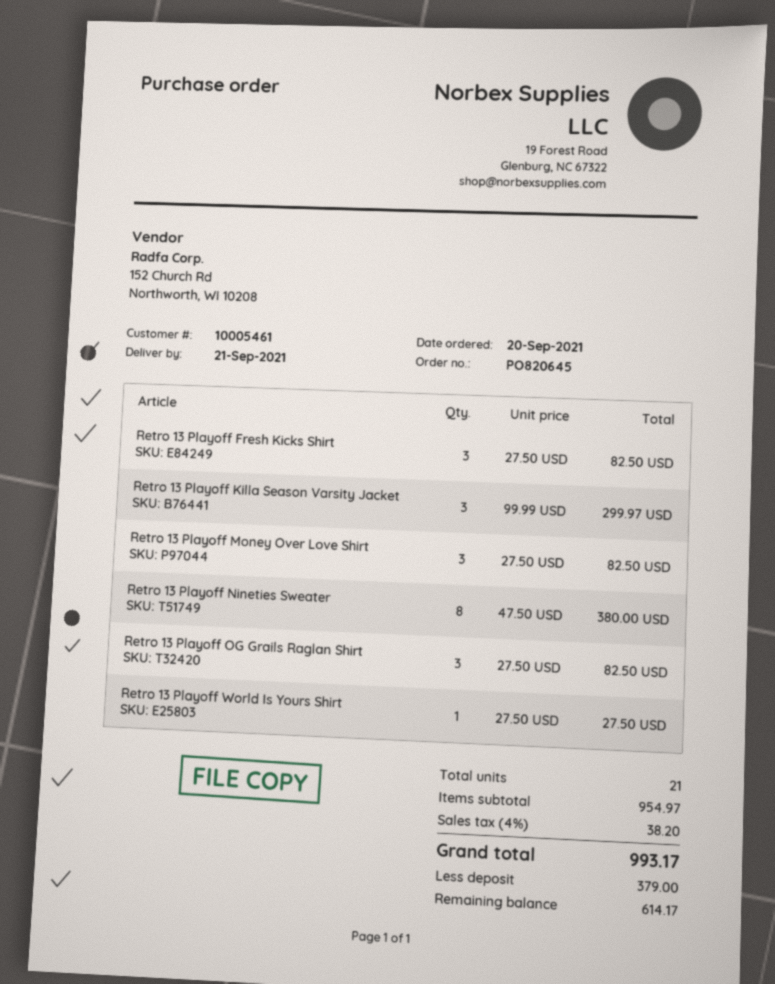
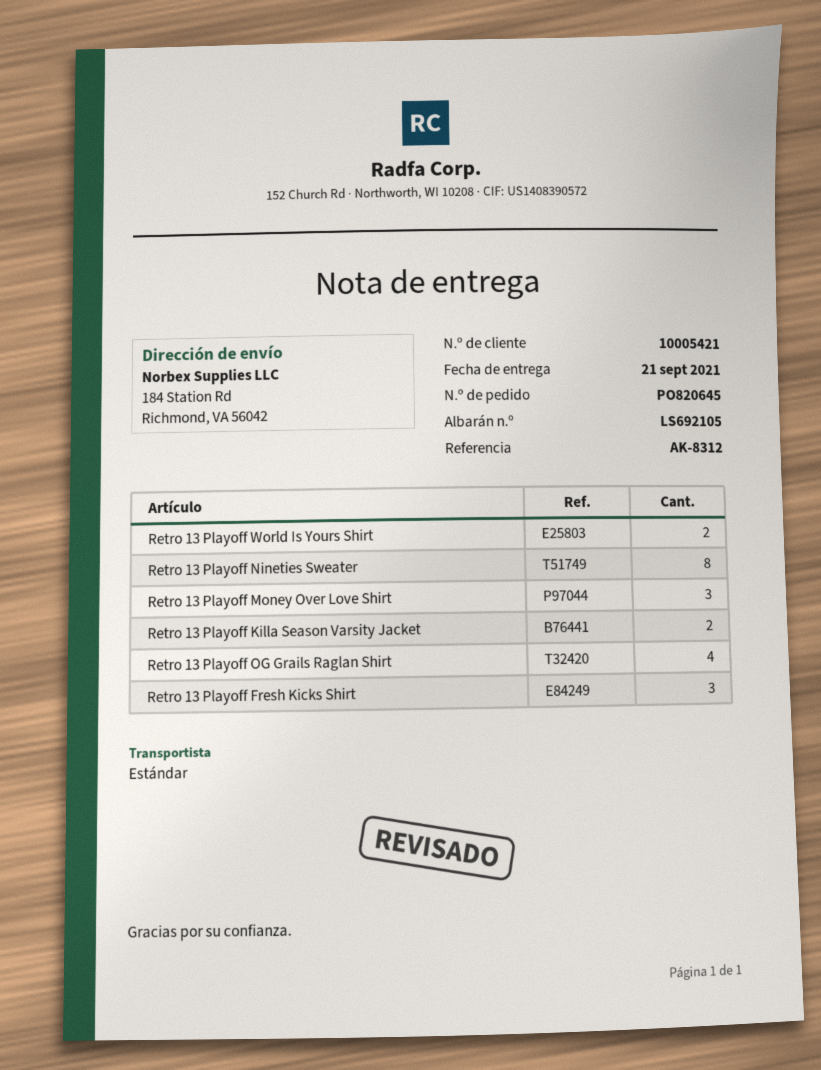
customer number: 10005461 -> 10005421
Retro 13 Playoff Killa Season Varsity Jacket: 3 -> 2
Retro 13 Playoff OG Grails Raglan Shirt: 3 -> 4
Retro 13 Playoff World Is Yours Shirt: 1 -> 2

